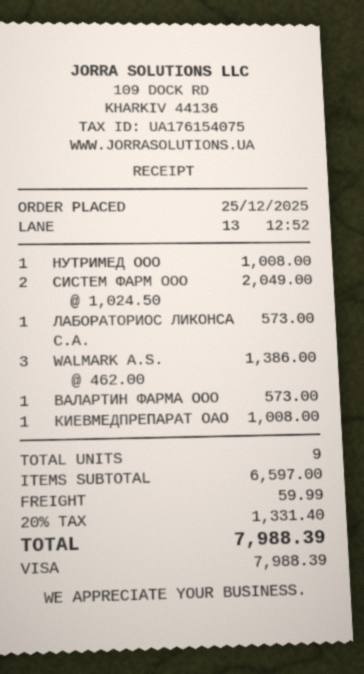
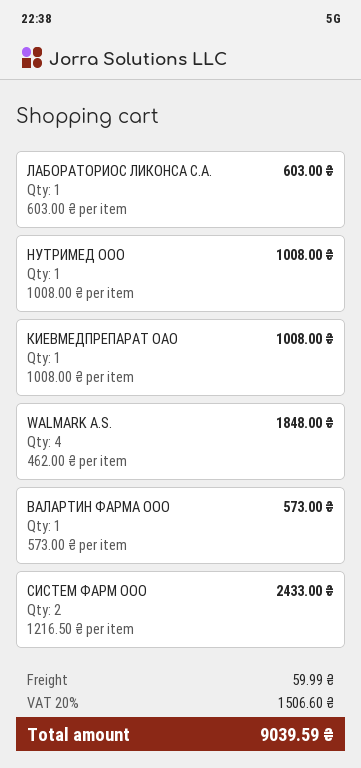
СИСТЕМ ФАРМ ООО: 2 x 1024.50 = 2049.00 -> 2 x 1216.50 = 2433.00
ЛАБОРАТОРИОС ЛИКОНСА С.А.: 1 x 573.00 = 573.00 -> 1 x 603.00 = 603.00
WALMARK A.S.: 3 x 462.00 = 1386.00 -> 4 x 462.00 = 1848.00
tax: 20% = 1331.40 -> 20% = 1506.60
total: 7988.39 -> 9039.59

